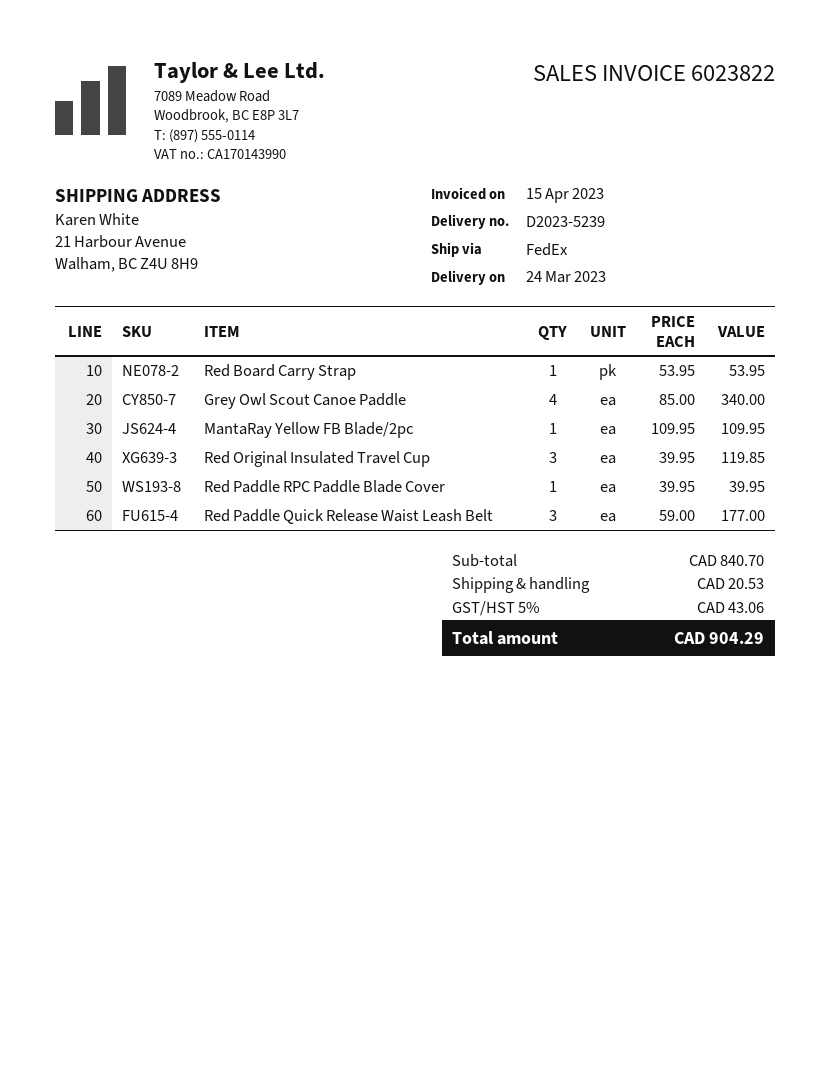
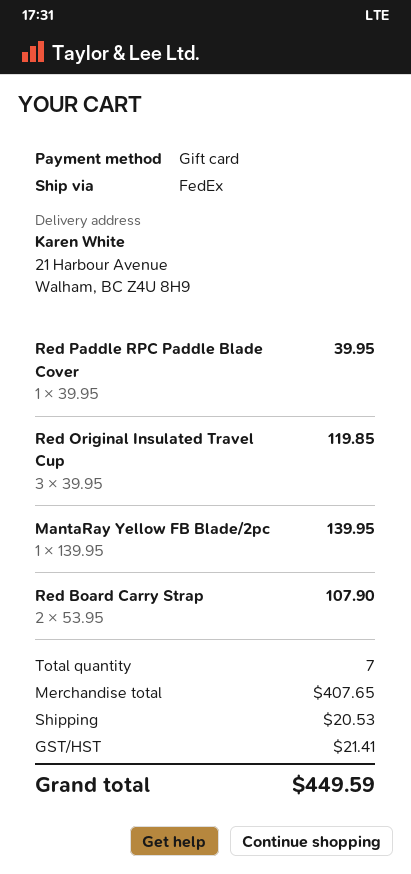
Red Board Carry Strap: 1 x 53.95 = 53.95 -> 2 x 53.95 = 107.90
Grey Owl Scout Canoe Paddle: 4 x 85.00 = 340.00 -> none
MantaRay Yellow FB Blade/2pc: 1 x 109.95 = 109.95 -> 1 x 139.95 = 139.95
Red Paddle Quick Release Waist Leash Belt: 3 x 59.00 = 177.00 -> none
subtotal: 840.70 -> 407.65
tax: 43.06 -> 21.41
total: 904.29 -> 449.59

